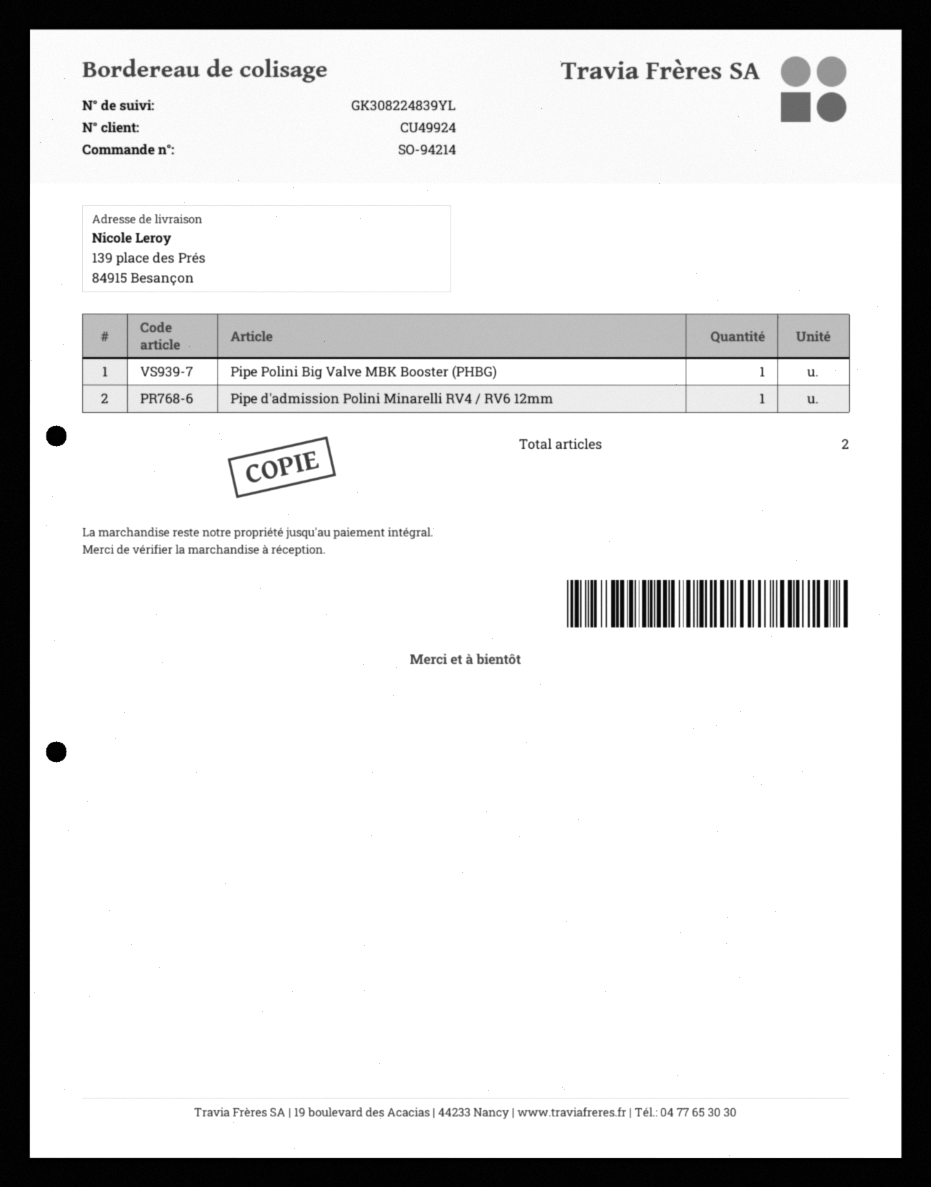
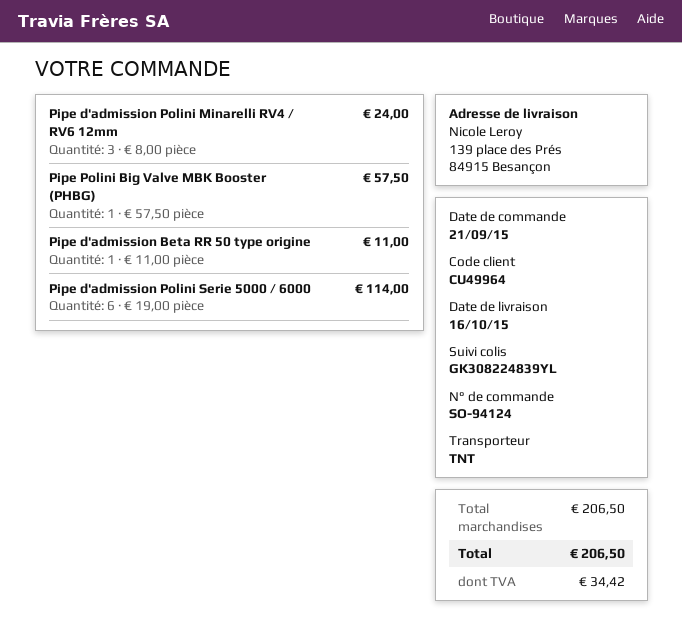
order number: SO-94214 -> SO-94124
customer number: CU49924 -> CU49964
Pipe d'admission Polini Minarelli RV4 / RV6 12mm: 1 -> 3
Pipe d'admission Beta RR 50 type origine: none -> 1
Pipe d'admission Polini Serie 5000 / 6000: none -> 6

